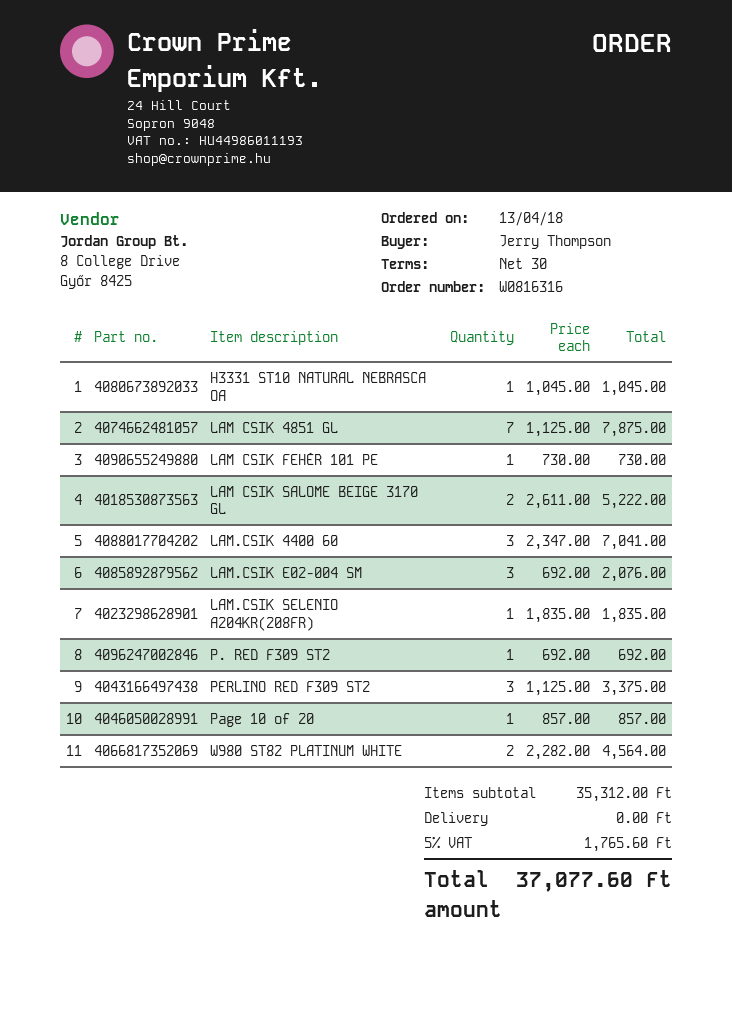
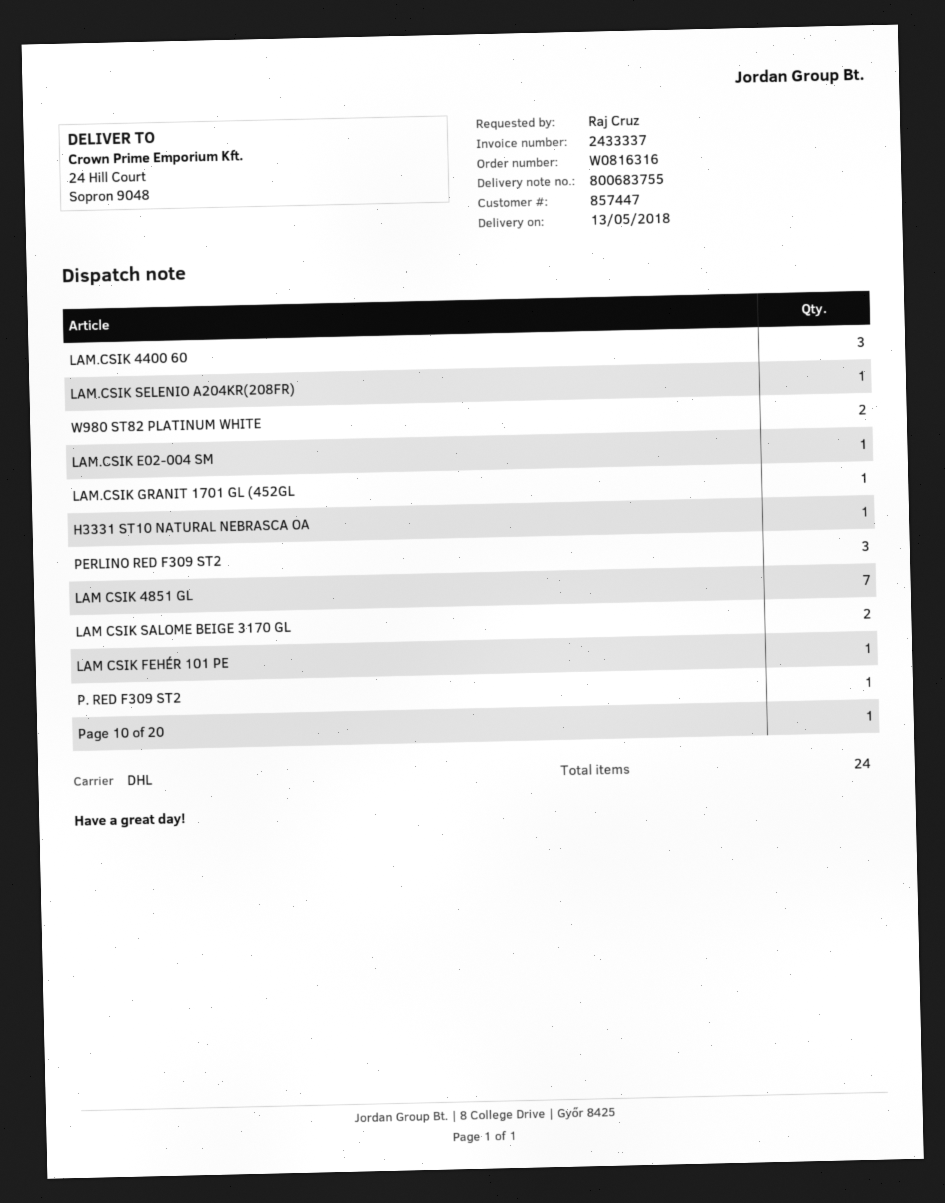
ordered by: Jerry Thompson -> Raj Cruz
LAM.CSIK E02-004 SM: 3 -> 1
LAM.CSIK GRANIT 1701 GL (452GL: none -> 1

